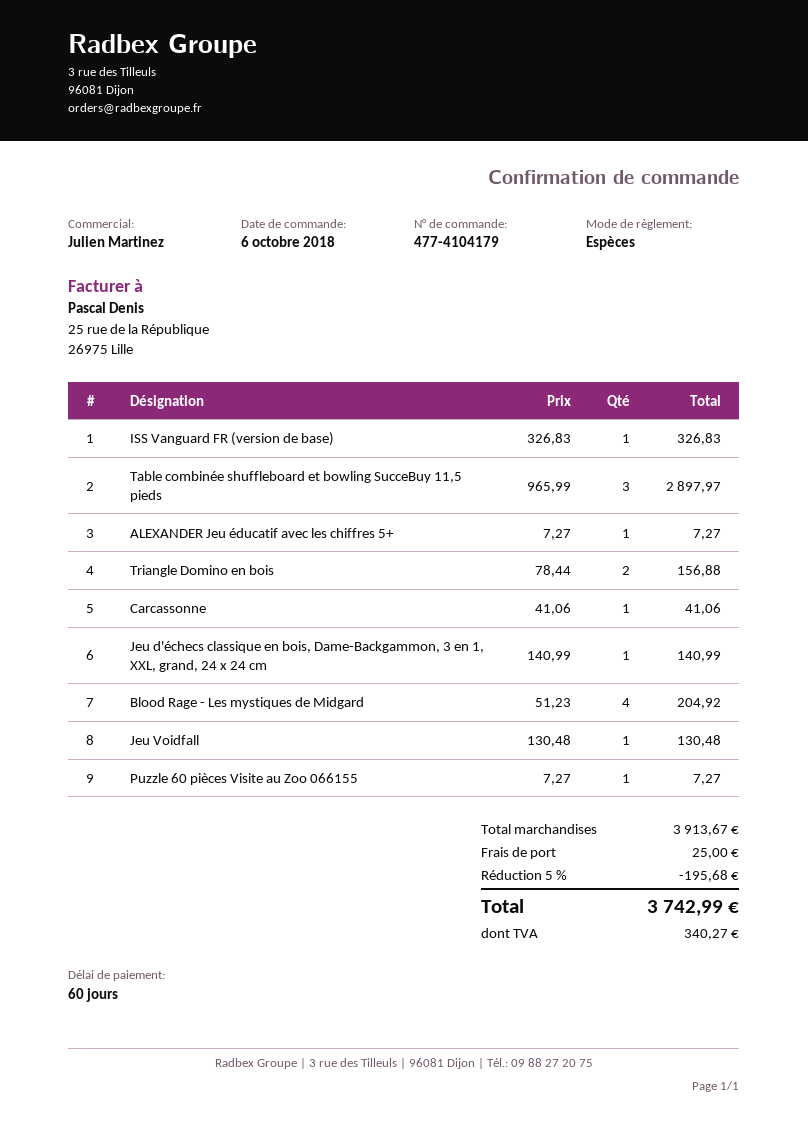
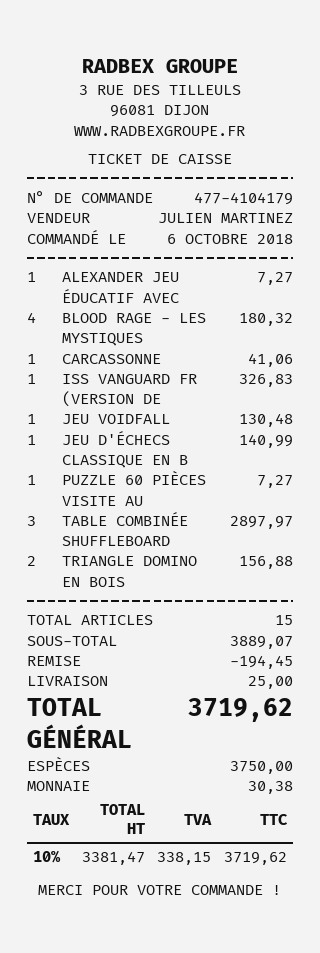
Blood Rage - Les mystiques de Midgard: 4 for 204.92 -> 4 for 180.32
subtotal: 3913.67 -> 3889.07
discount: 195.68 -> 194.45
tax: 340.27 -> 338.15
total: 3742.99 -> 3719.62

